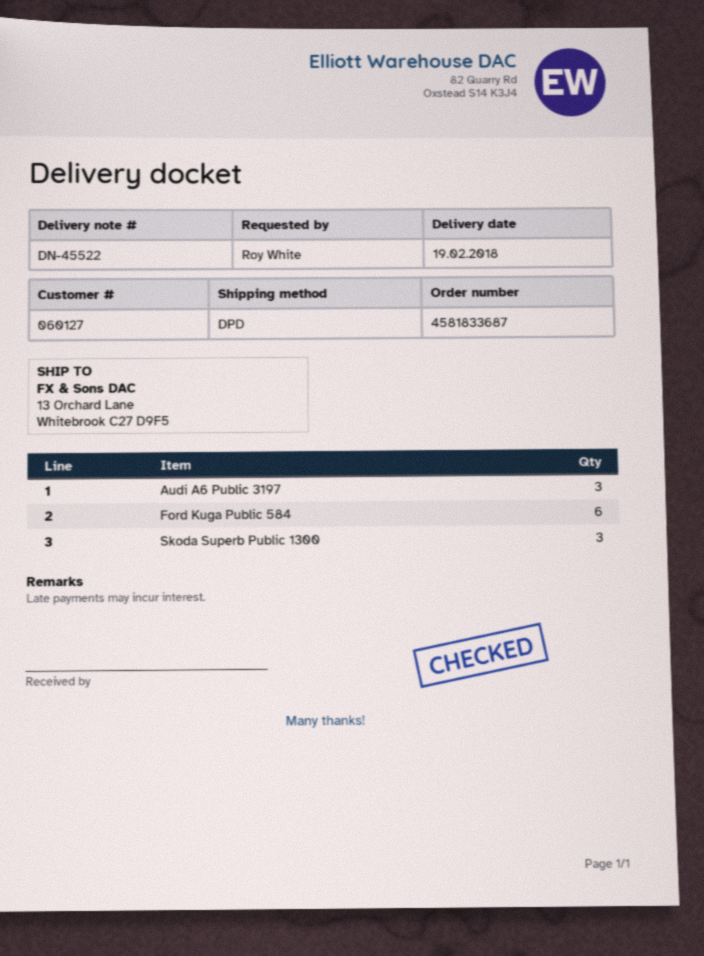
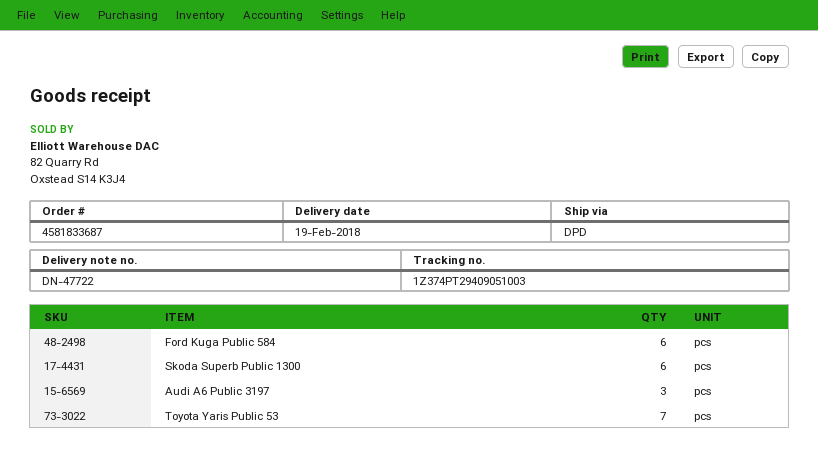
delivery note number: DN-45522 -> DN-47722
Skoda Superb Public 1300: 3 -> 6
Toyota Yaris Public 53: none -> 7

